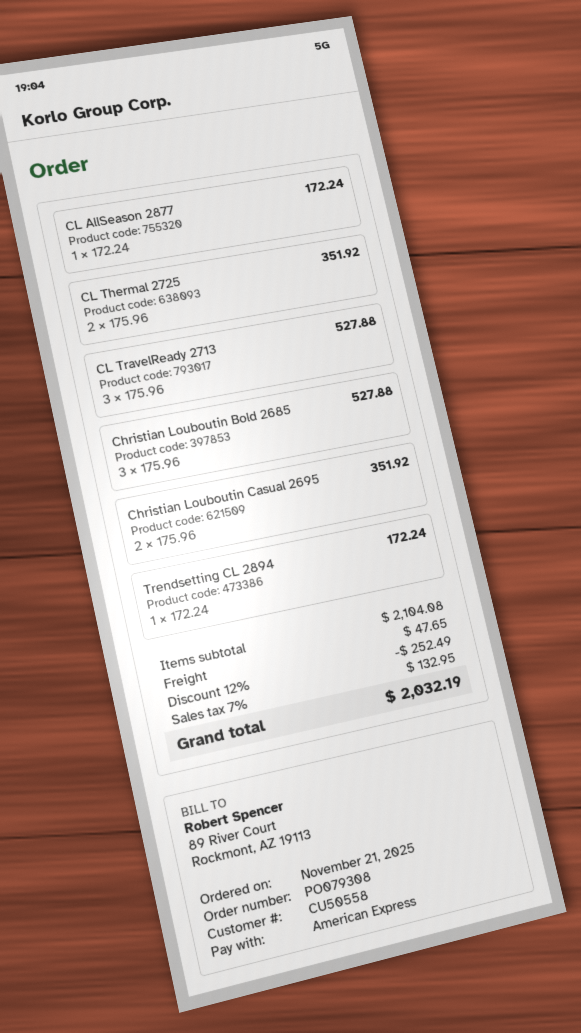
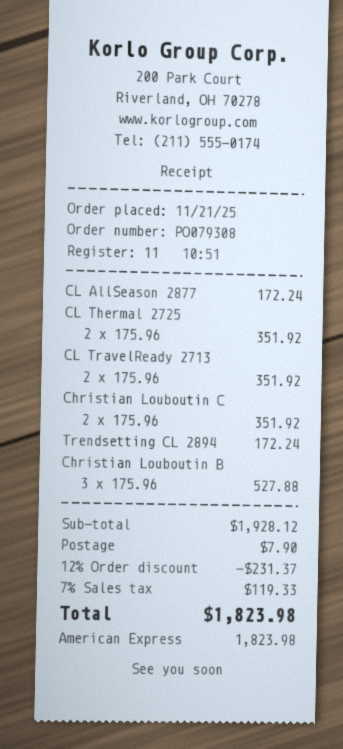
CL TravelReady 2713: 3 x 175.96 = 527.88 -> 2 x 175.96 = 351.92
subtotal: 2104.08 -> 1928.12
discount: 12% = 252.49 -> 12% = 231.37
shipping: 47.65 -> 7.90
tax: 7% = 132.95 -> 7% = 119.33
total: 2032.19 -> 1823.98

